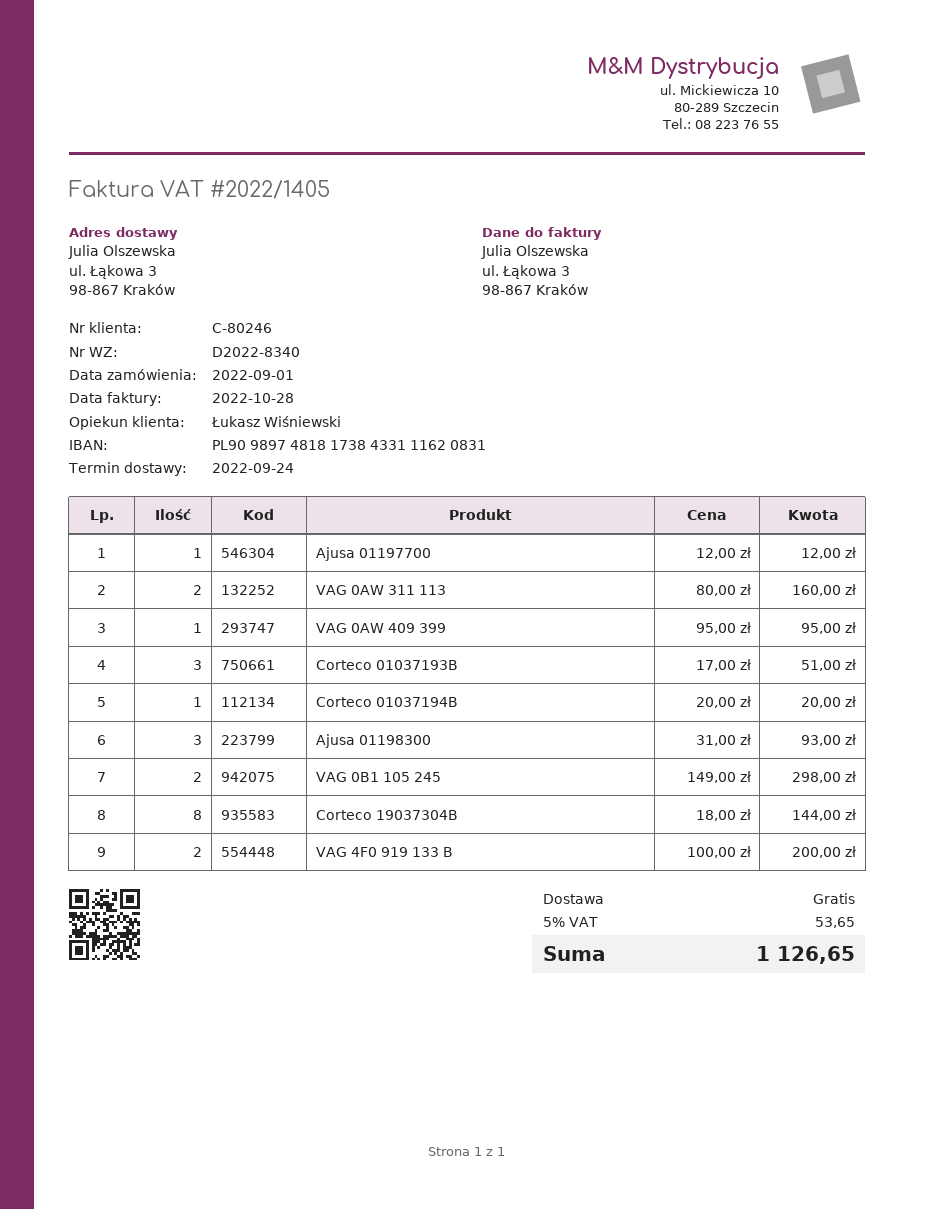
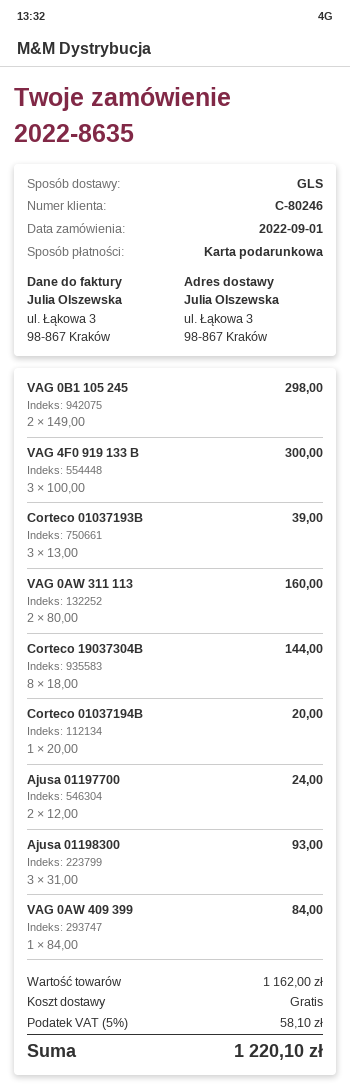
Ajusa 01197700: 1 x 12.00 = 12.00 -> 2 x 12.00 = 24.00
VAG 0AW 409 399: 1 x 95.00 = 95.00 -> 1 x 84.00 = 84.00
Corteco 01037193B: 3 x 17.00 = 51.00 -> 3 x 13.00 = 39.00
VAG 4F0 919 133 B: 2 x 100.00 = 200.00 -> 3 x 100.00 = 300.00
tax: 5% = 53.65 -> 5% = 58.10
total: 1126.65 -> 1220.10

